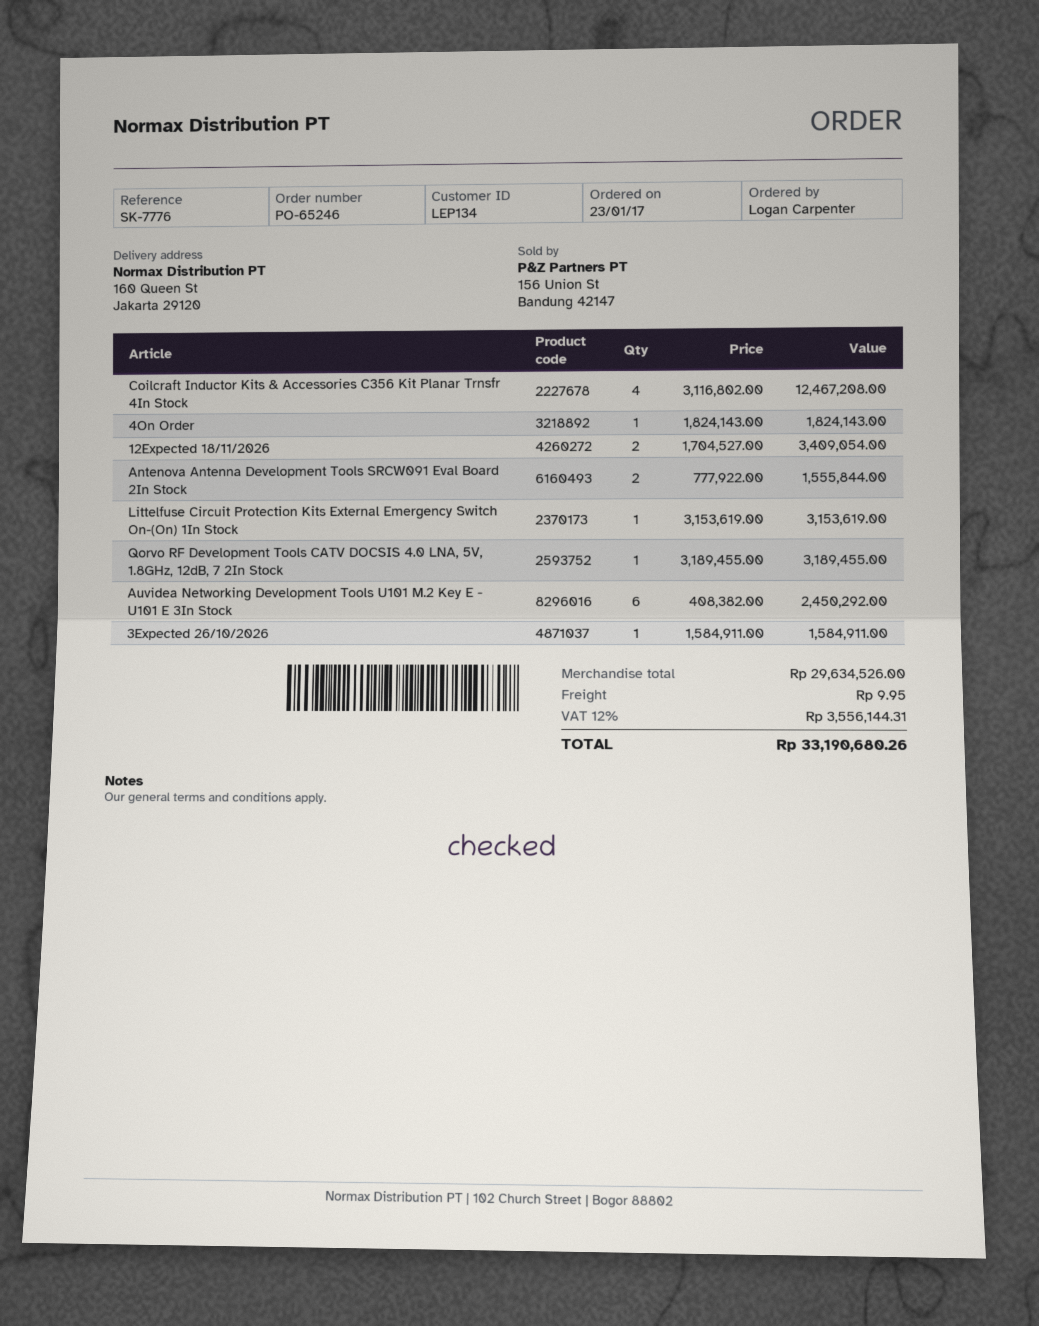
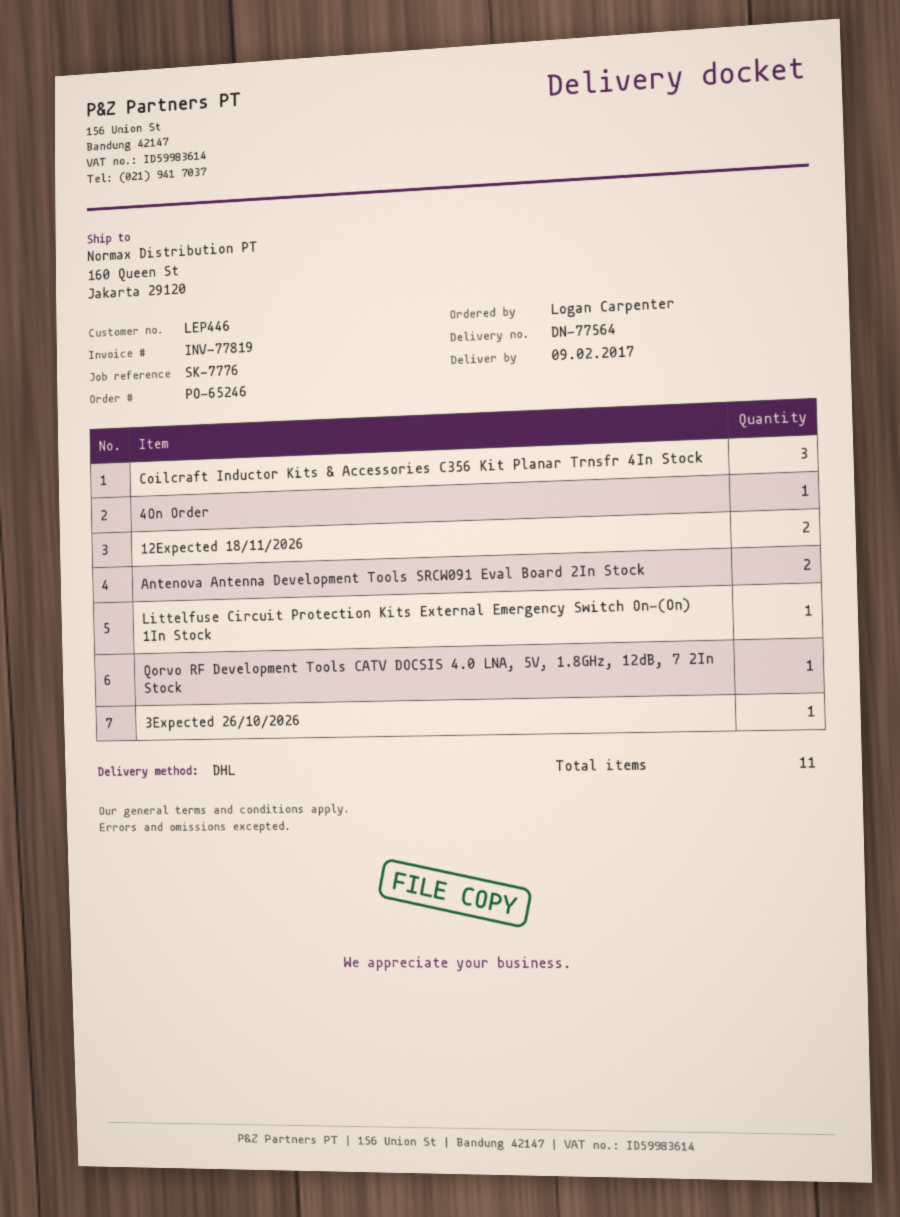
customer number: LEP134 -> LEP446
Coilcraft Inductor Kits & Accessories C356 Kit Planar Trnsfr 4In Stock: 4 -> 3
Auvidea Networking Development Tools U101 M.2 Key E - U101 E 3In Stock: 6 -> none

